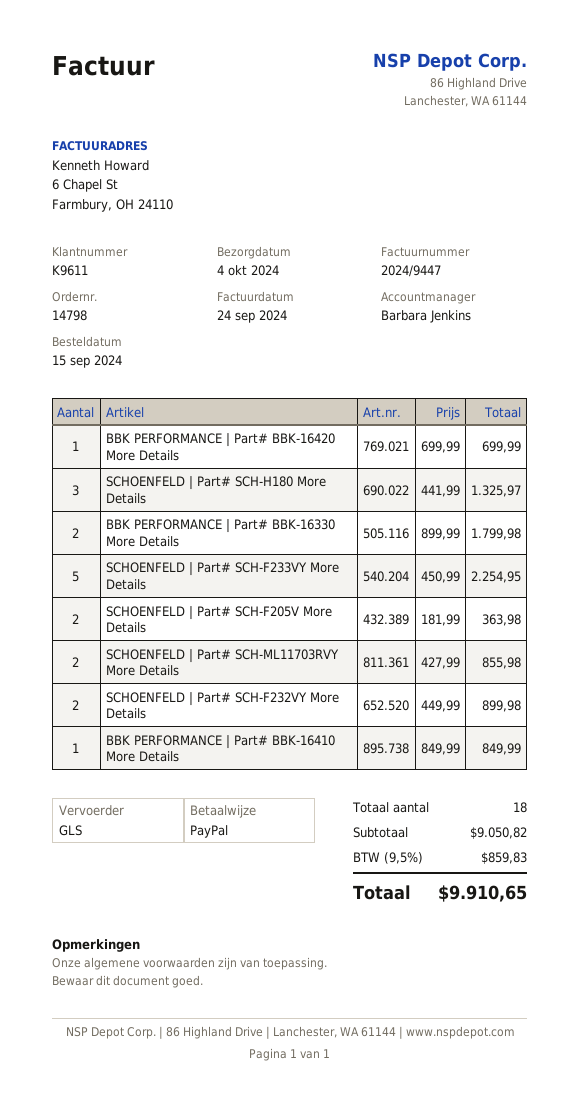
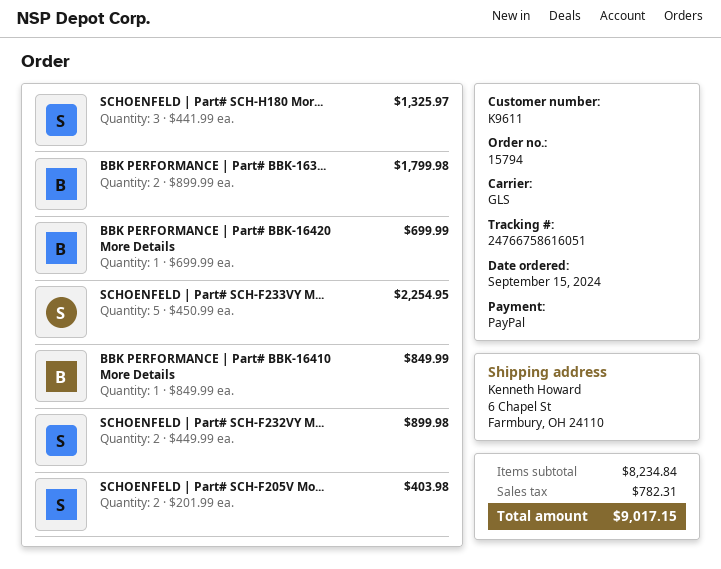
order number: 14798 -> 15794
SCHOENFELD | Part# SCH-F205V More Details: 2 x 181.99 = 363.98 -> 2 x 201.99 = 403.98
SCHOENFELD | Part# SCH-ML11703RVY More Details: 2 x 427.99 = 855.98 -> none
subtotal: 9050.82 -> 8234.84
tax: 859.83 -> 782.31
total: 9910.65 -> 9017.15

